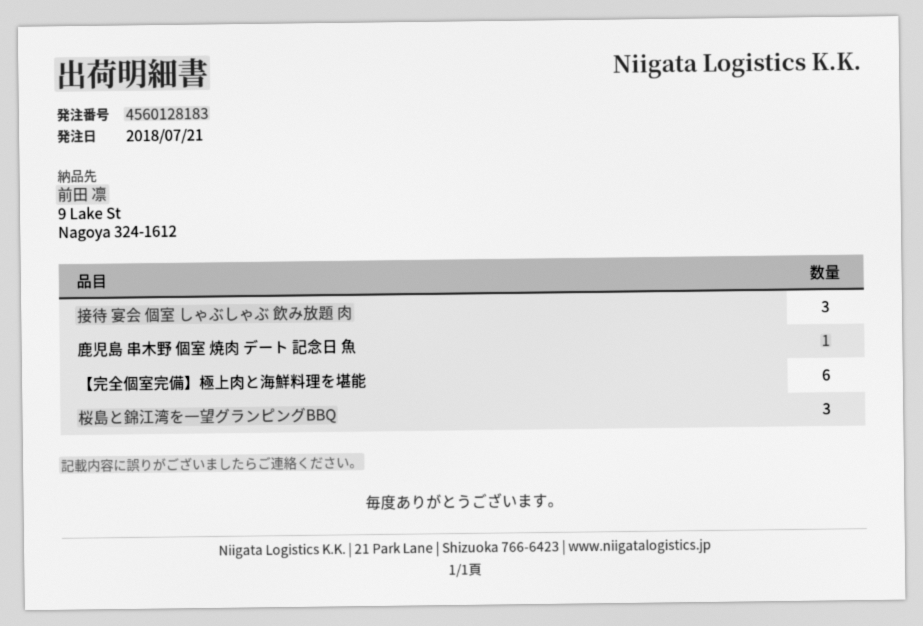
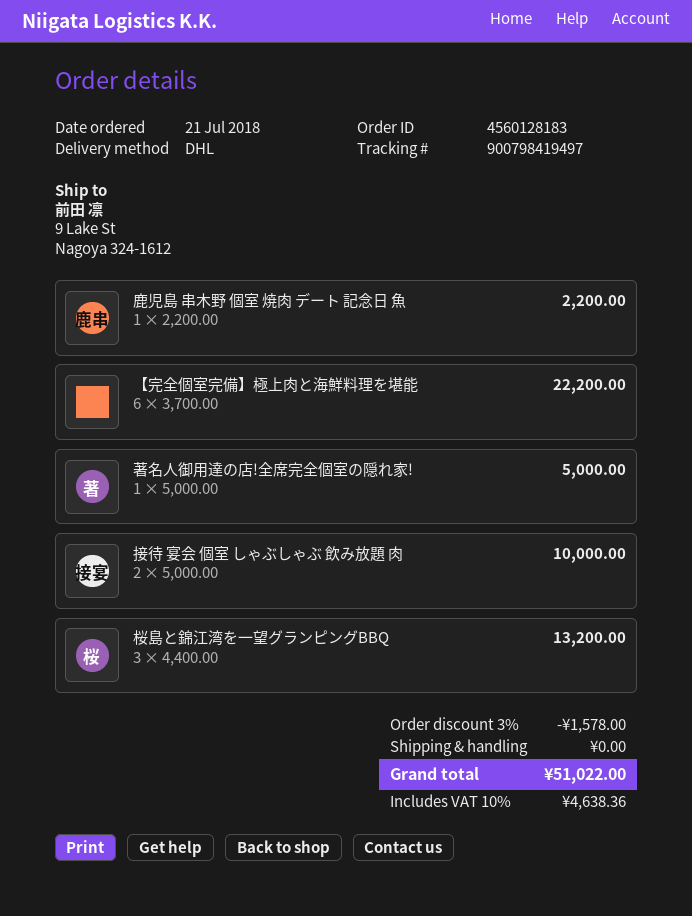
接待 宴会 個室 しゃぶしゃぶ 飲み放題 肉: 3 -> 2
著名人御用達の店!全席完全個室の隠れ家!: none -> 1

